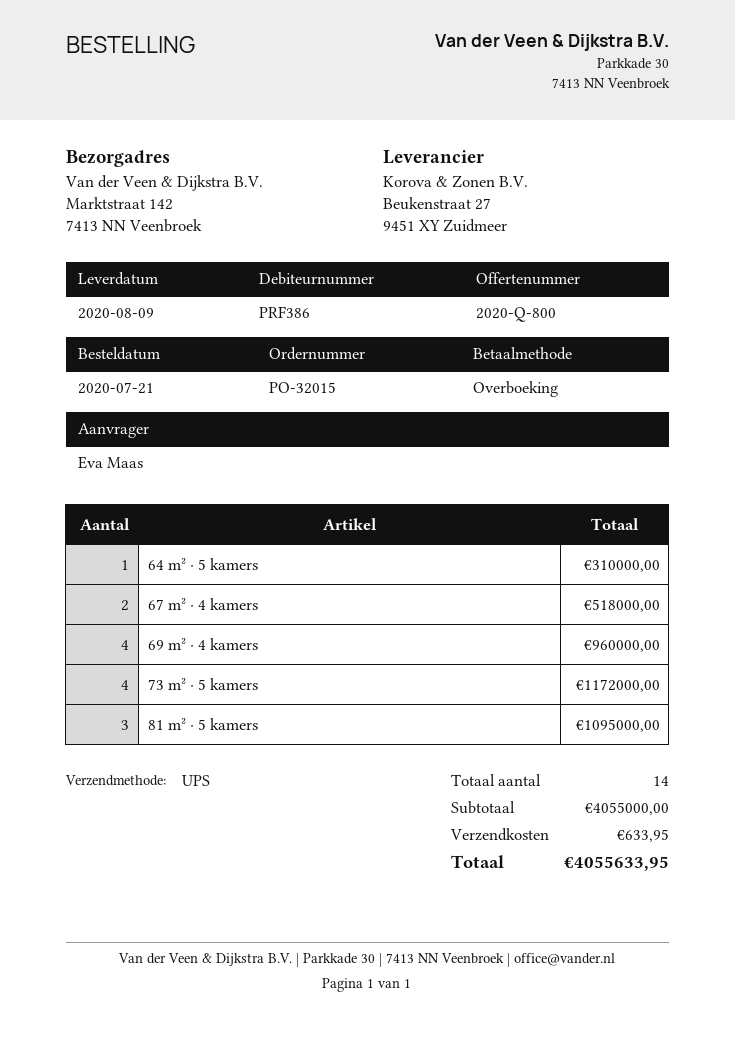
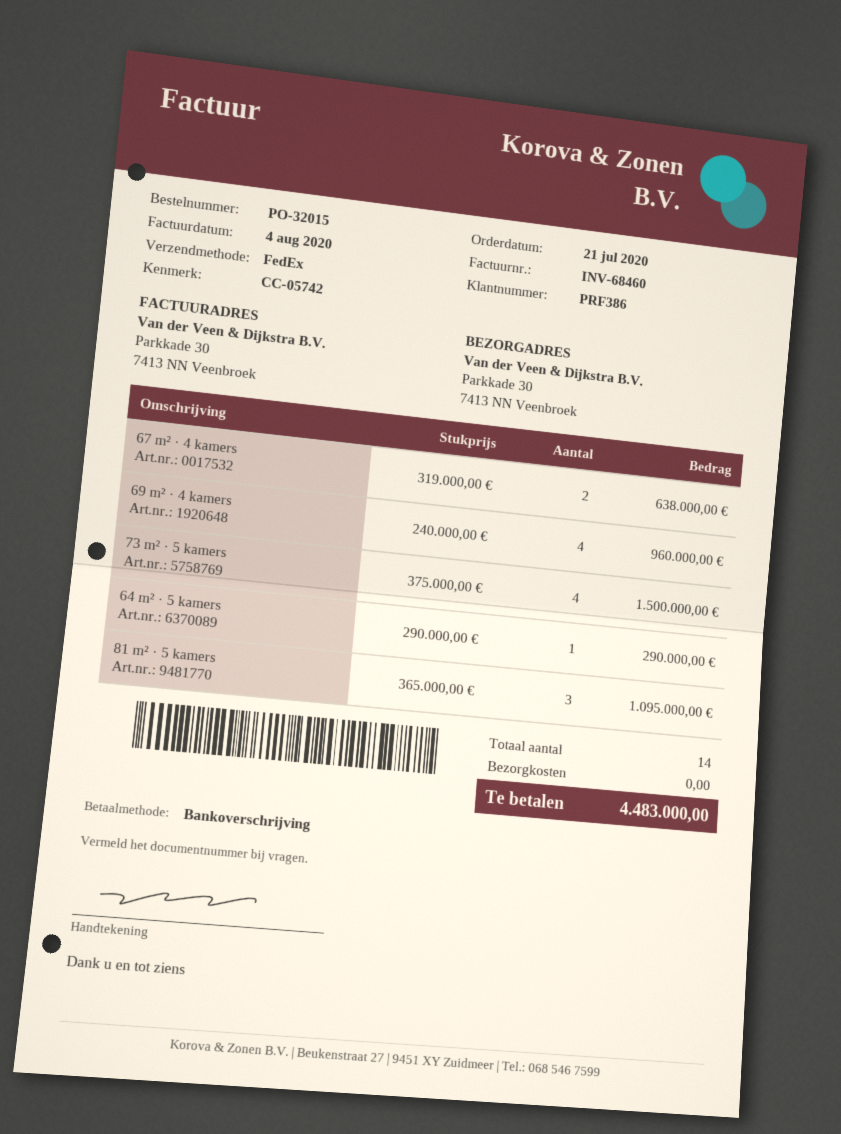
shipping method: UPS -> FedEx
ship to: Marktstraat 142, 7413 NN Veenbroek -> Parkkade 30, 7413 NN Veenbroek
64 m² · 5 kamers: 1 for 310000.00 -> 1 for 290000.00
67 m² · 4 kamers: 2 for 518000.00 -> 2 for 638000.00
73 m² · 5 kamers: 4 for 1172000.00 -> 4 for 1500000.00
shipping: 633.95 -> 0.00
total: 4055633.95 -> 4483000.00

